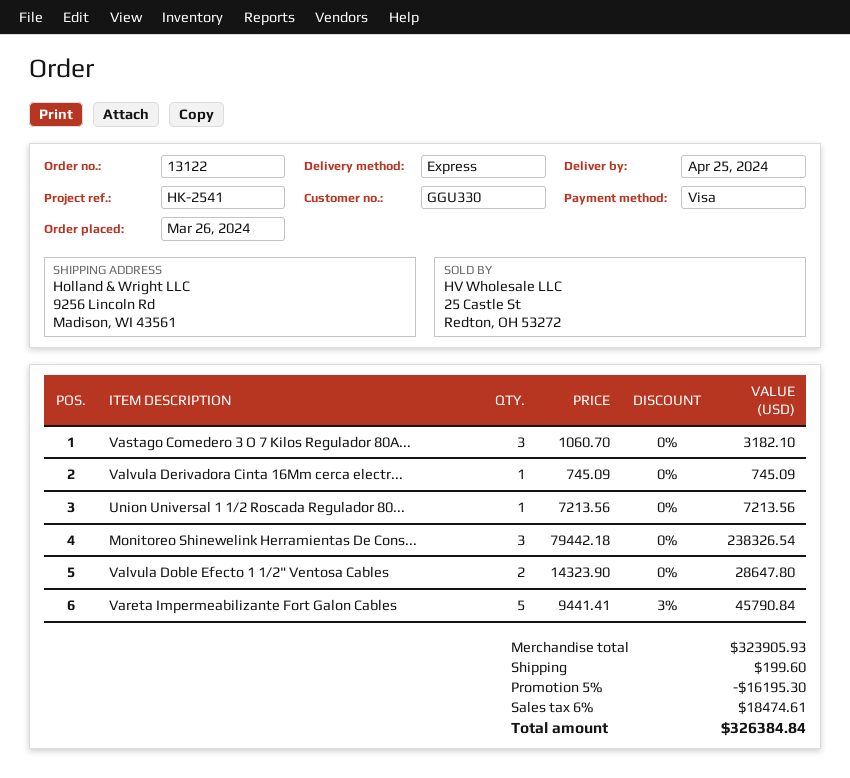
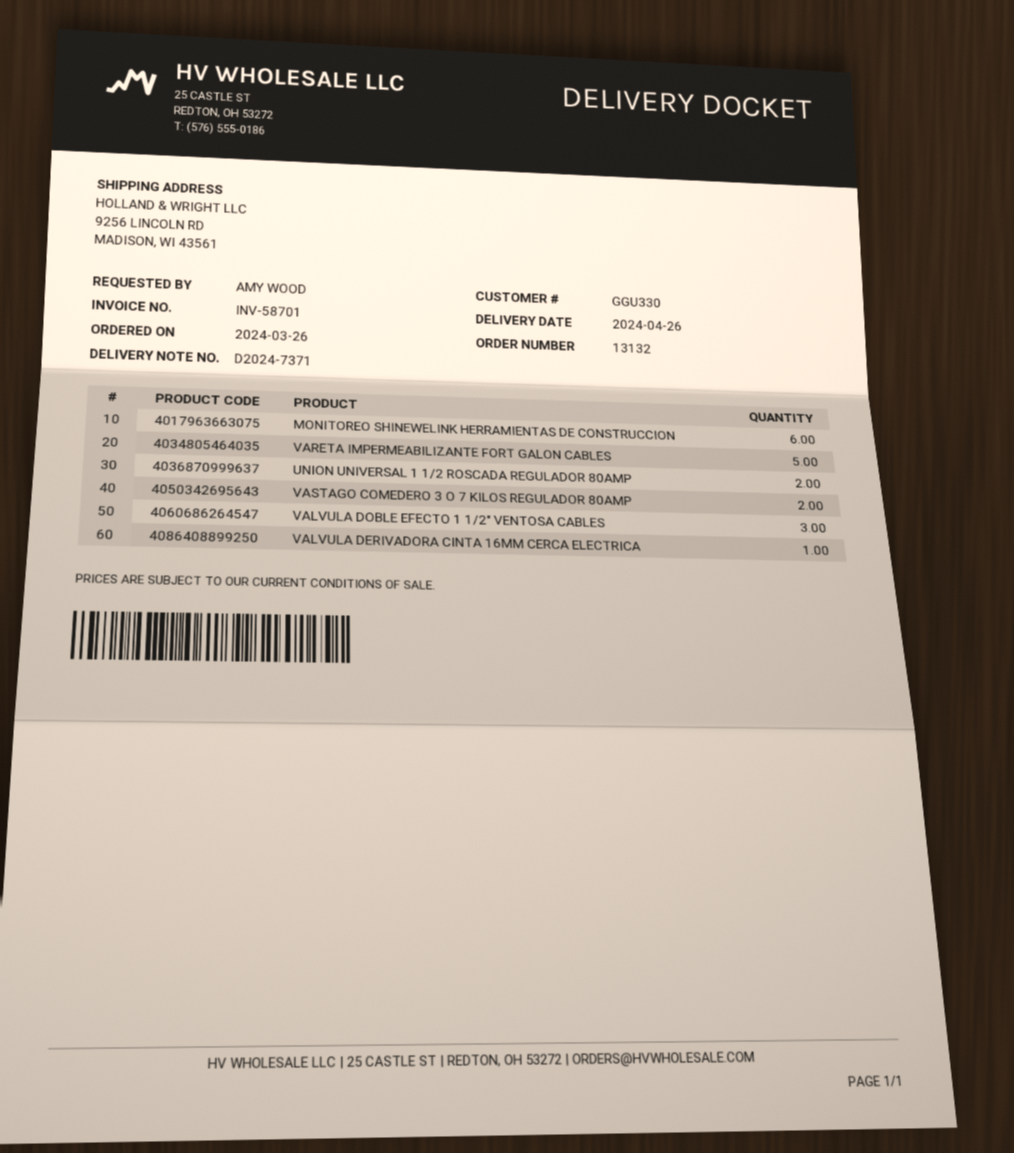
order number: 13122 -> 13132
delivery date: 2024-04-25 -> 2024-04-26
Vastago Comedero 3 O 7 Kilos Regulador 80A...: 3 -> 2
Union Universal 1 1/2 Roscada Regulador 80...: 1 -> 2
Monitoreo Shinewelink Herramientas De Cons...: 3 -> 6
Valvula Doble Efecto 1 1/2" Ventosa Cables: 2 -> 3

